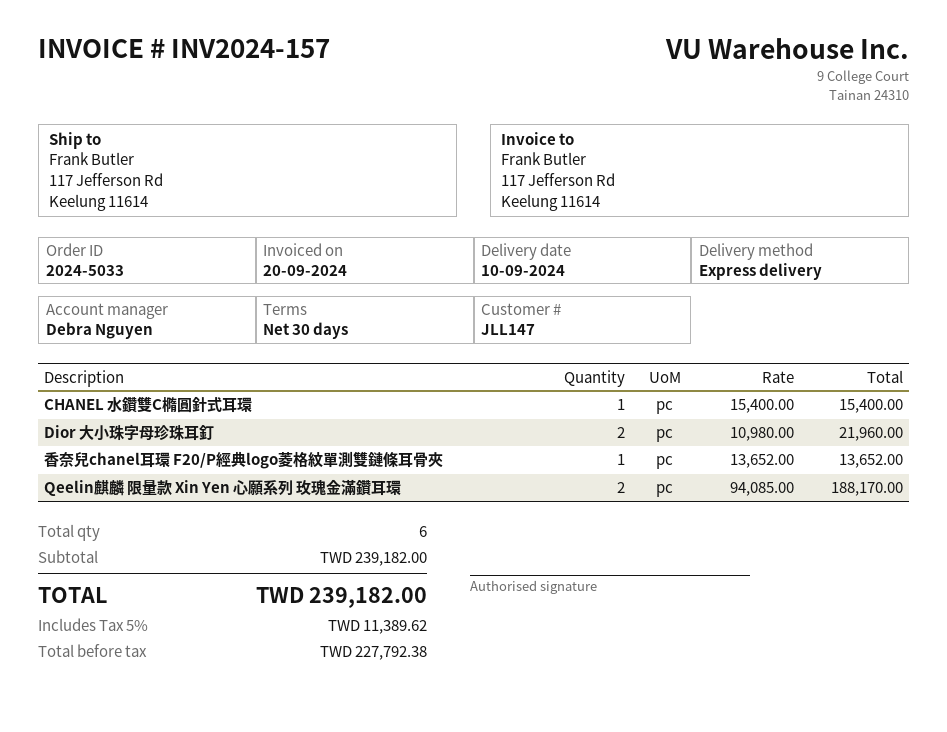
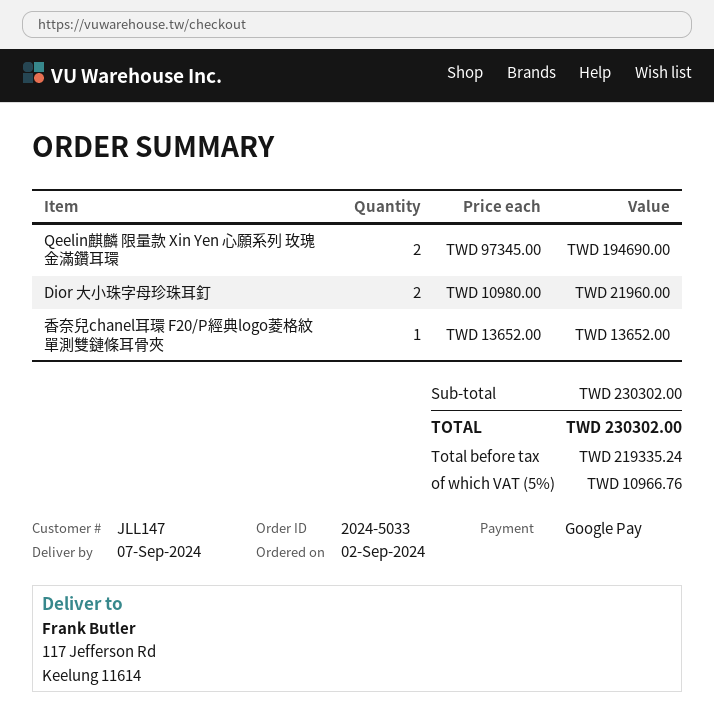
delivery date: 2024-09-10 -> 2024-09-07
CHANEL 水鑽雙C橢圓針式耳環: 1 x 15400.00 = 15400.00 -> none
Qeelin麒麟 限量款 Xin Yen 心願系列 玫瑰金滿鑽耳環: 2 x 94085.00 = 188170.00 -> 2 x 97345.00 = 194690.00
subtotal: 239182.00 -> 230302.00
net: 227792.38 -> 219335.24
tax: 5% = 11389.62 -> 5% = 10966.76
total: 239182.00 -> 230302.00

